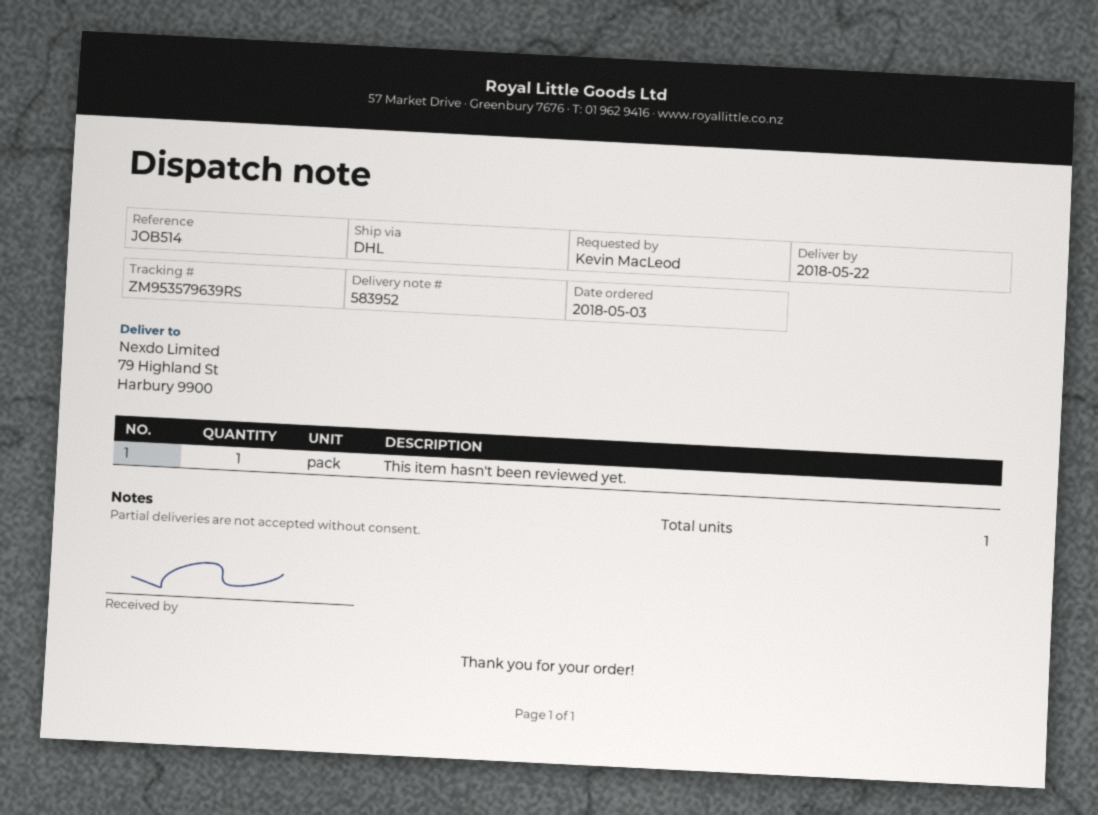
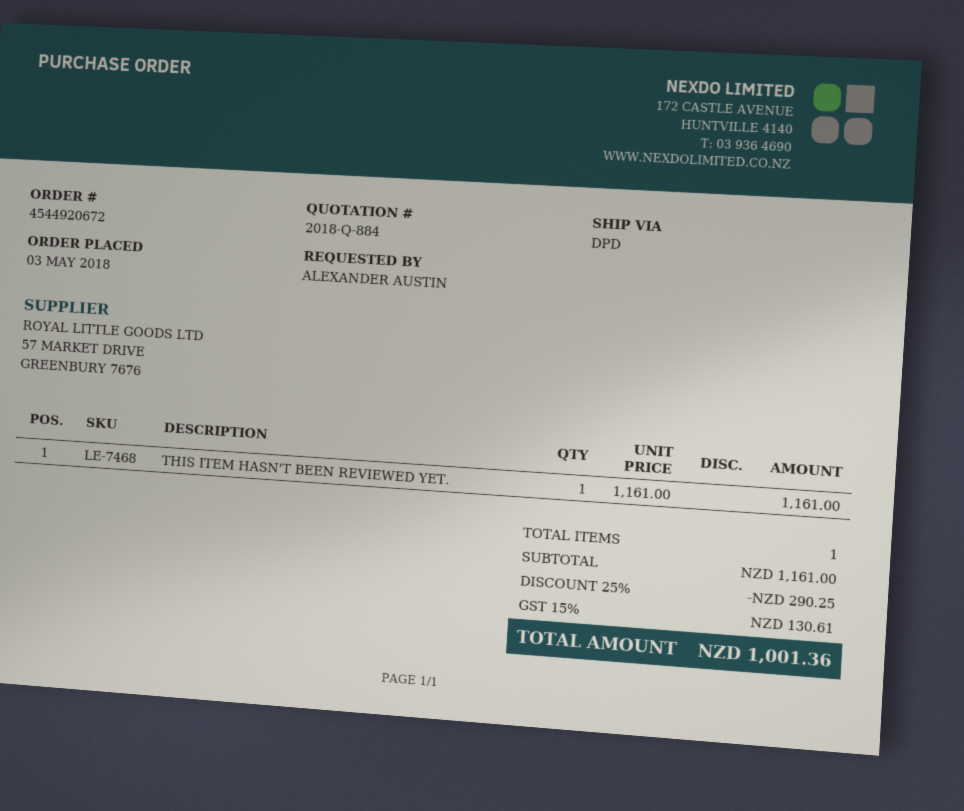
ordered by: Kevin MacLeod -> ALEXANDER AUSTIN
shipping method: DHL -> DPD

